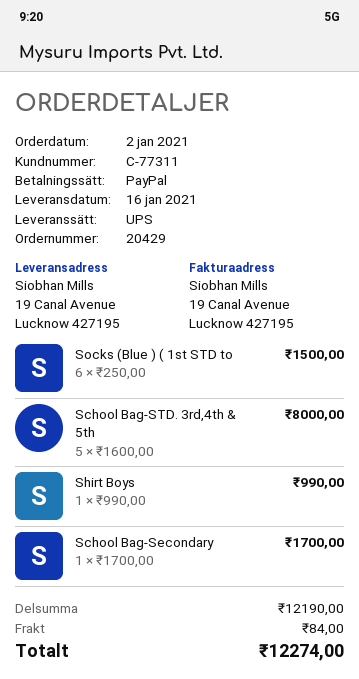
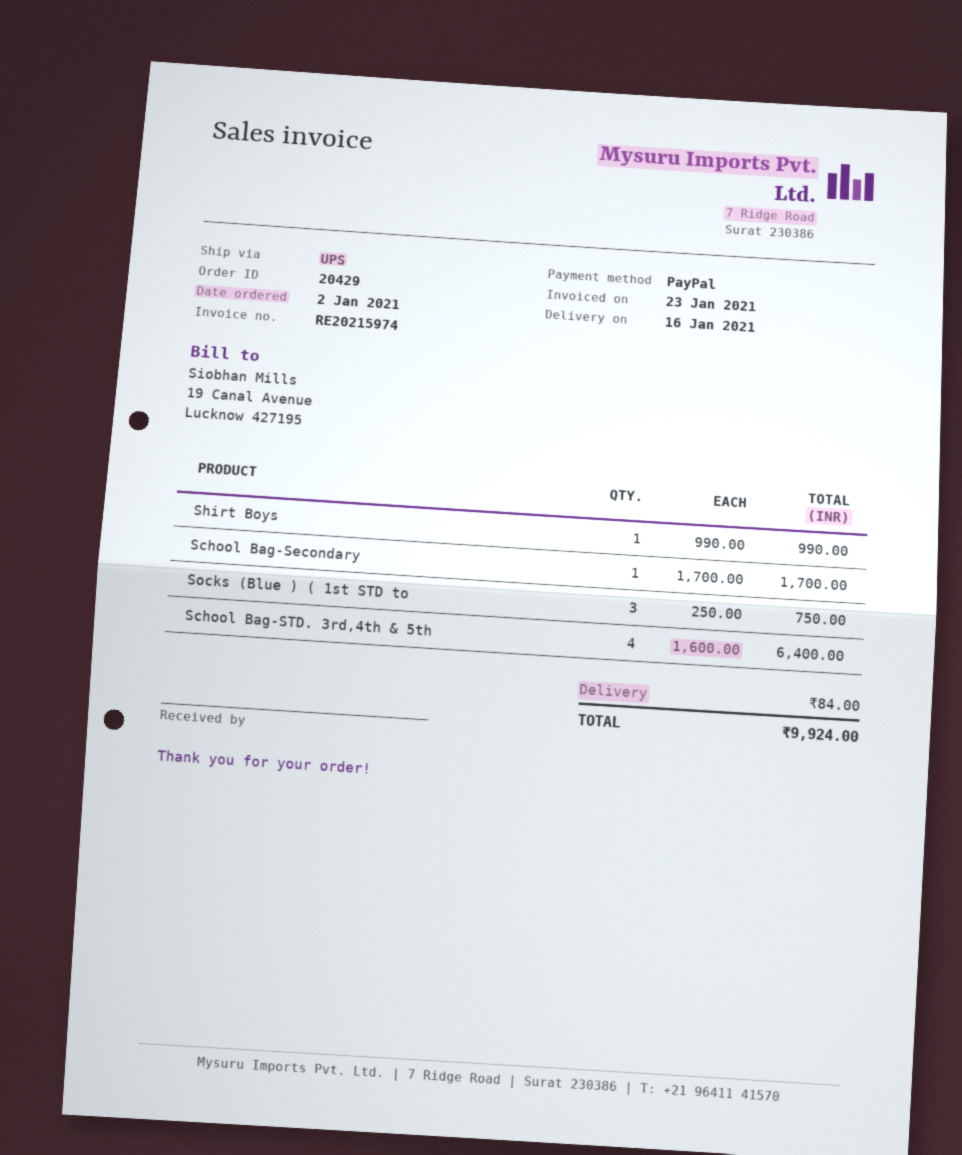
Socks (Blue ) ( 1st STD to: 6 x 250.00 = 1500.00 -> 3 x 250.00 = 750.00
School Bag-STD. 3rd,4th & 5th: 5 x 1600.00 = 8000.00 -> 4 x 1600.00 = 6400.00
total: 12274.00 -> 9924.00

